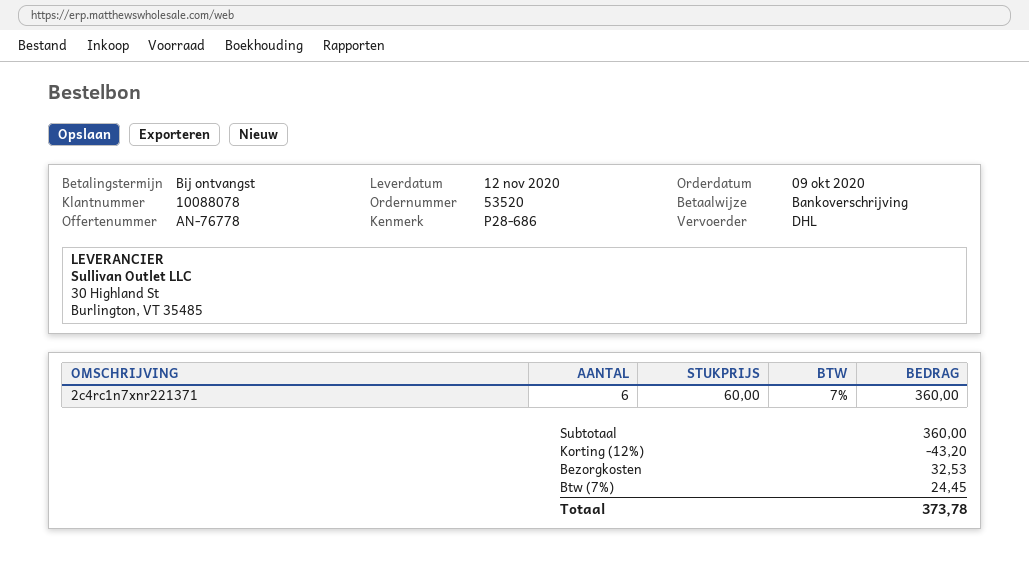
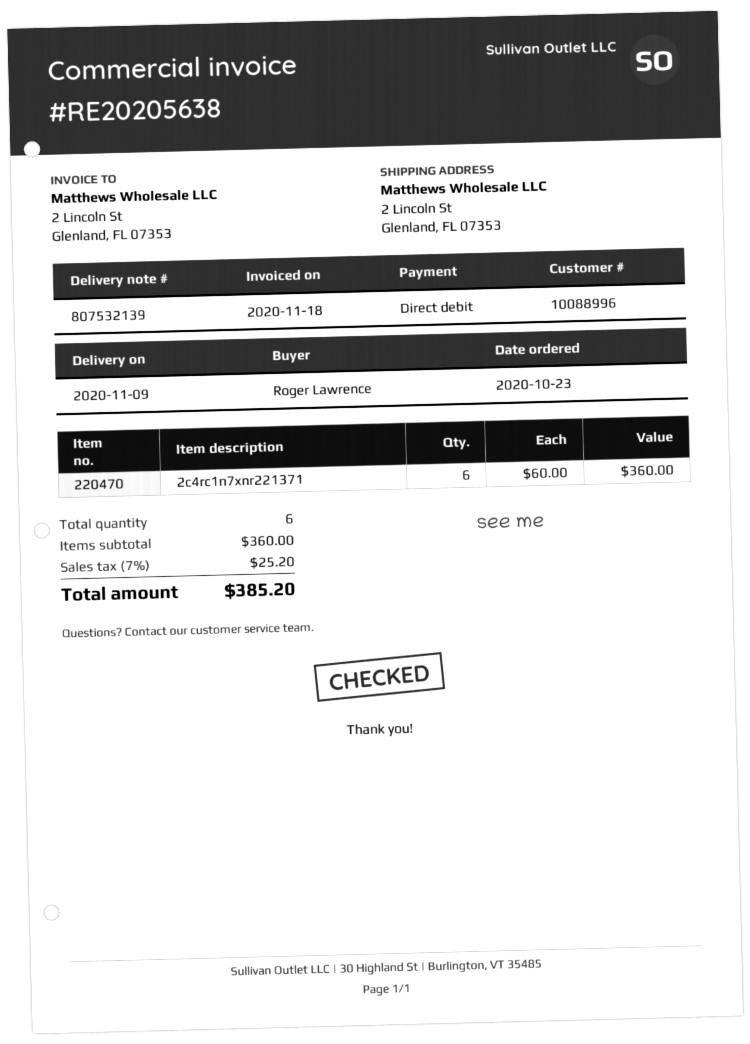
order date: 2020-10-09 -> 2020-10-23
delivery date: 2020-11-12 -> 2020-11-09
customer number: 10088078 -> 10088996
payment method: bank transfer -> direct debit
discount: 12% = 43.20 -> none
shipping: 32.53 -> none
tax: 7% = 24.45 -> 7% = 25.20
total: 373.78 -> 385.20

